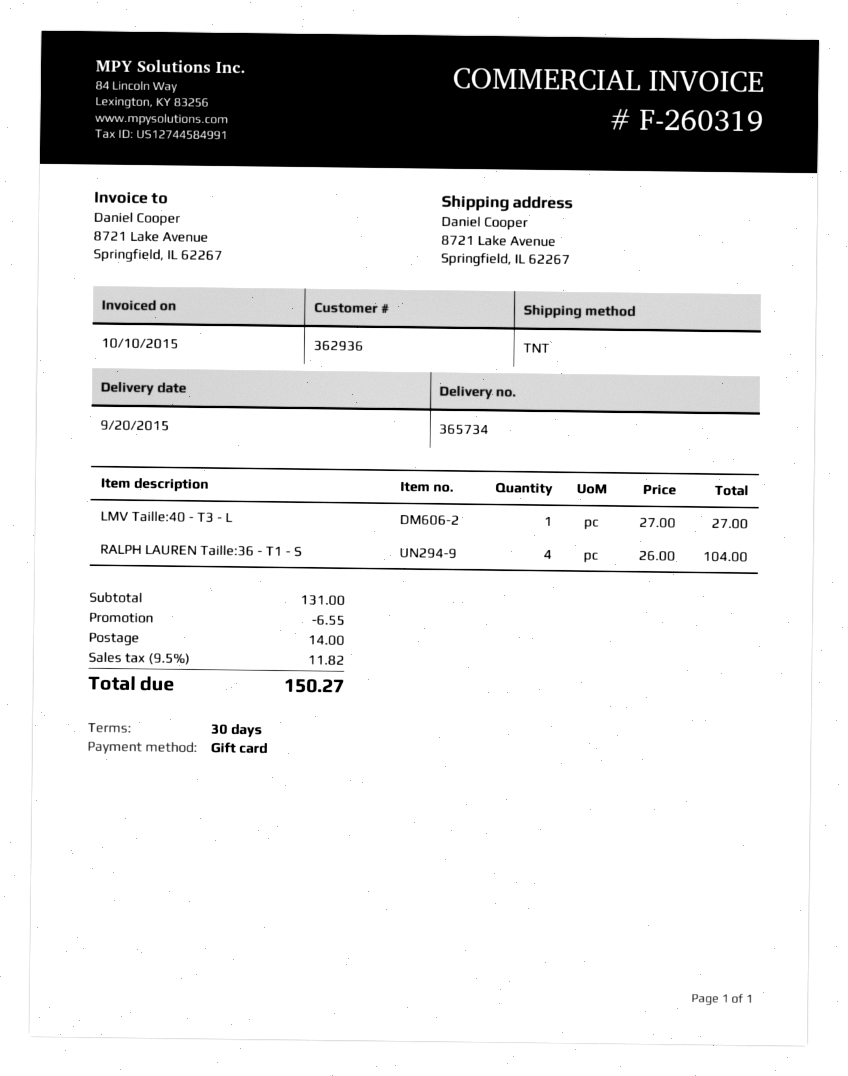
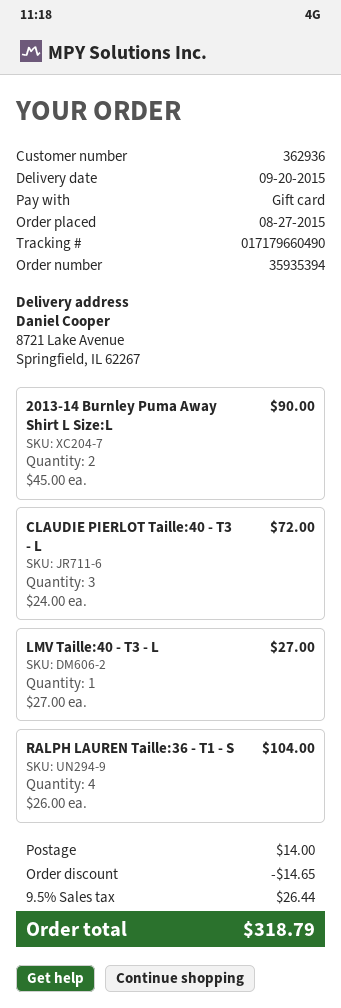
2013-14 Burnley Puma Away Shirt L Size:L: none -> 2 x 45.00 = 90.00
CLAUDIE PIERLOT Taille:40 - T3 - L: none -> 3 x 24.00 = 72.00
discount: 6.55 -> 14.65
tax: 9.5% = 11.82 -> 9.5% = 26.44
total: 150.27 -> 318.79

